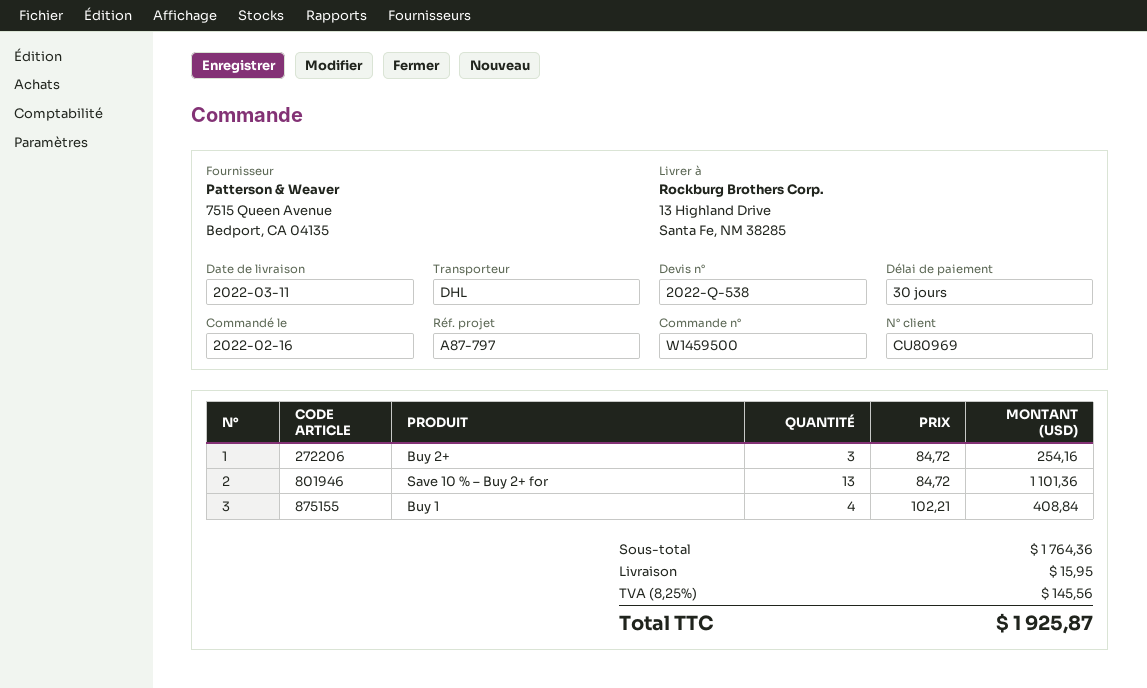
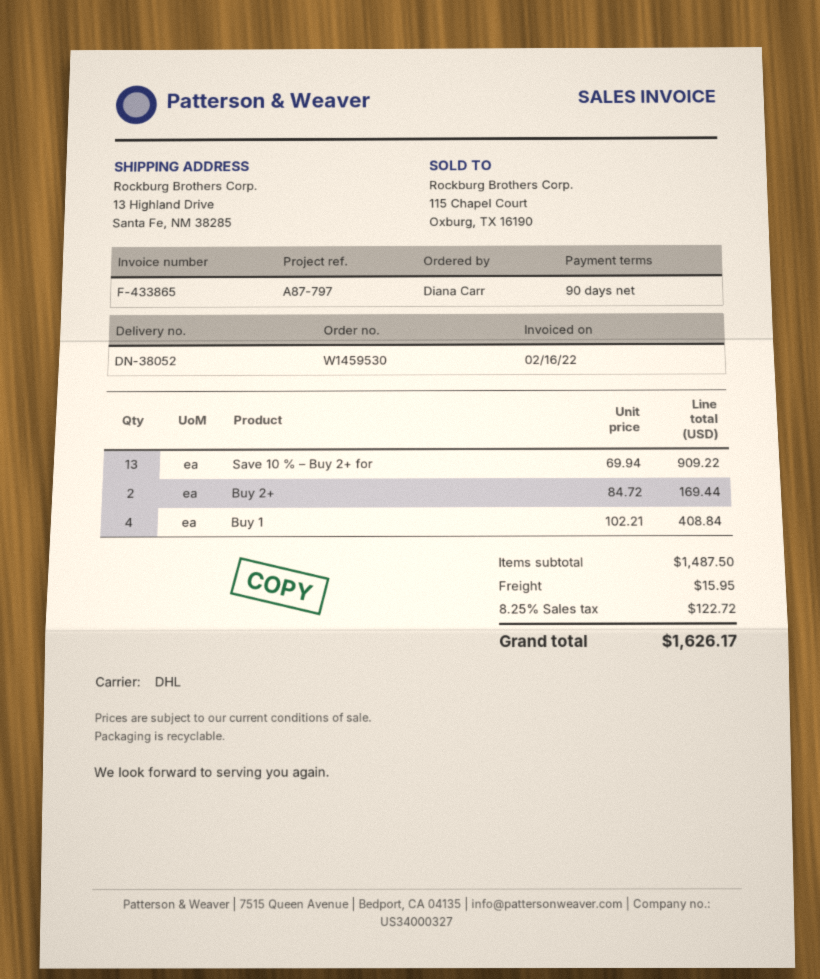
order number: W1459500 -> W1459530
payment terms: 30 days -> 90 days
Buy 2+: 3 x 84.72 = 254.16 -> 2 x 84.72 = 169.44
Save 10 % – Buy 2+ for: 13 x 84.72 = 1101.36 -> 13 x 69.94 = 909.22
subtotal: 1764.36 -> 1487.50
tax: 8.25% = 145.56 -> 8.25% = 122.72
total: 1925.87 -> 1626.17

